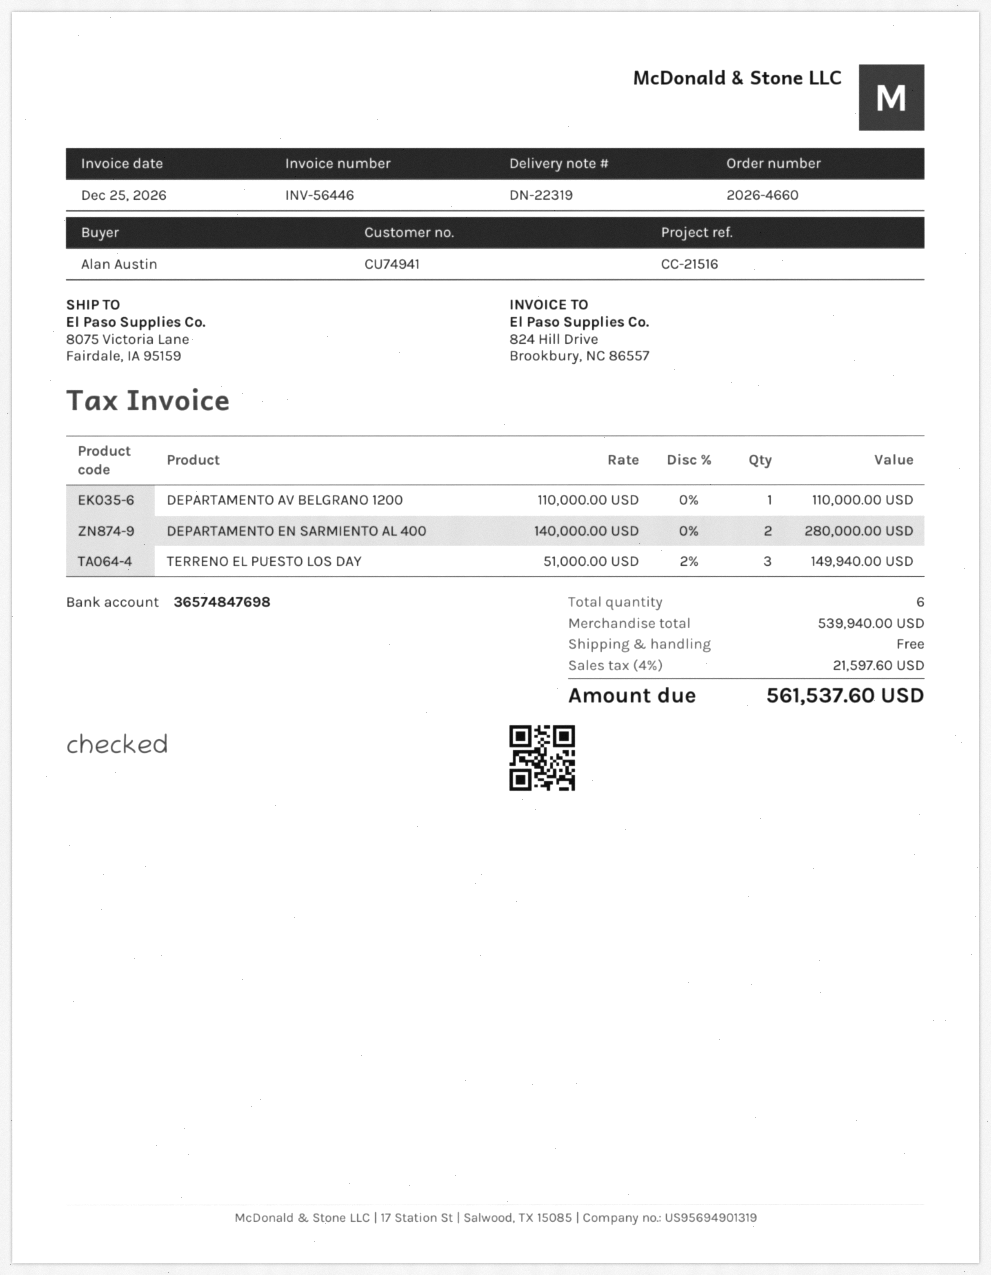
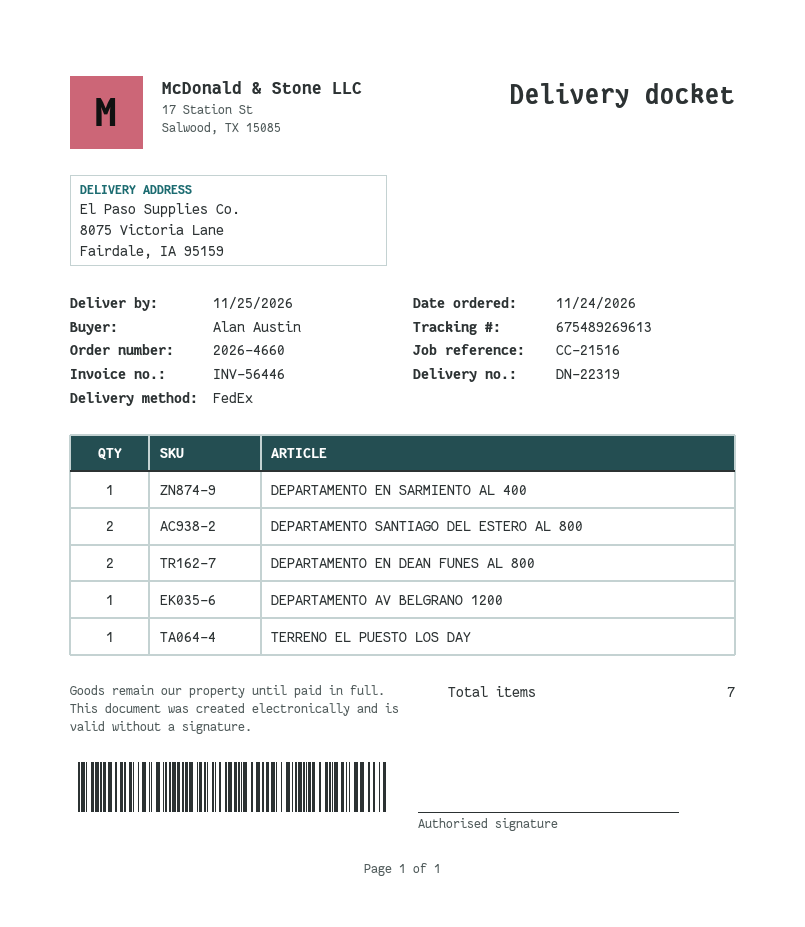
DEPARTAMENTO EN SARMIENTO AL 400: 2 -> 1
TERRENO EL PUESTO LOS DAY: 3 -> 1
DEPARTAMENTO SANTIAGO DEL ESTERO AL 800: none -> 2
DEPARTAMENTO EN DEAN FUNES AL 800: none -> 2
total quantity: 6 -> 7

